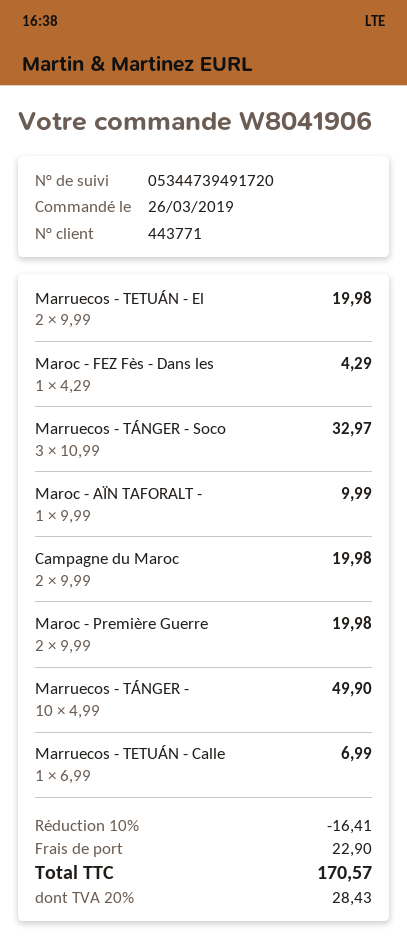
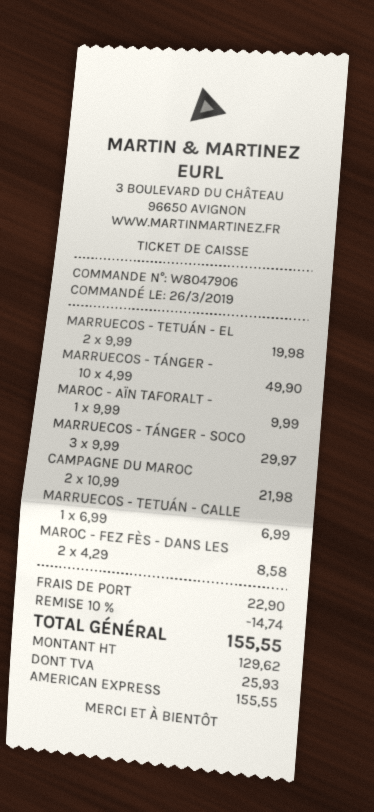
order number: W8041906 -> W8047906
Maroc - FEZ Fès - Dans les: 1 x 4.29 = 4.29 -> 2 x 4.29 = 8.58
Marruecos - TÁNGER - Soco: 3 x 10.99 = 32.97 -> 3 x 9.99 = 29.97
Campagne du Maroc: 2 x 9.99 = 19.98 -> 2 x 10.99 = 21.98
Maroc - Première Guerre: 2 x 9.99 = 19.98 -> none
discount: 10% = 16.41 -> 10% = 14.74
tax: 28.43 -> 25.93
total: 170.57 -> 155.55

